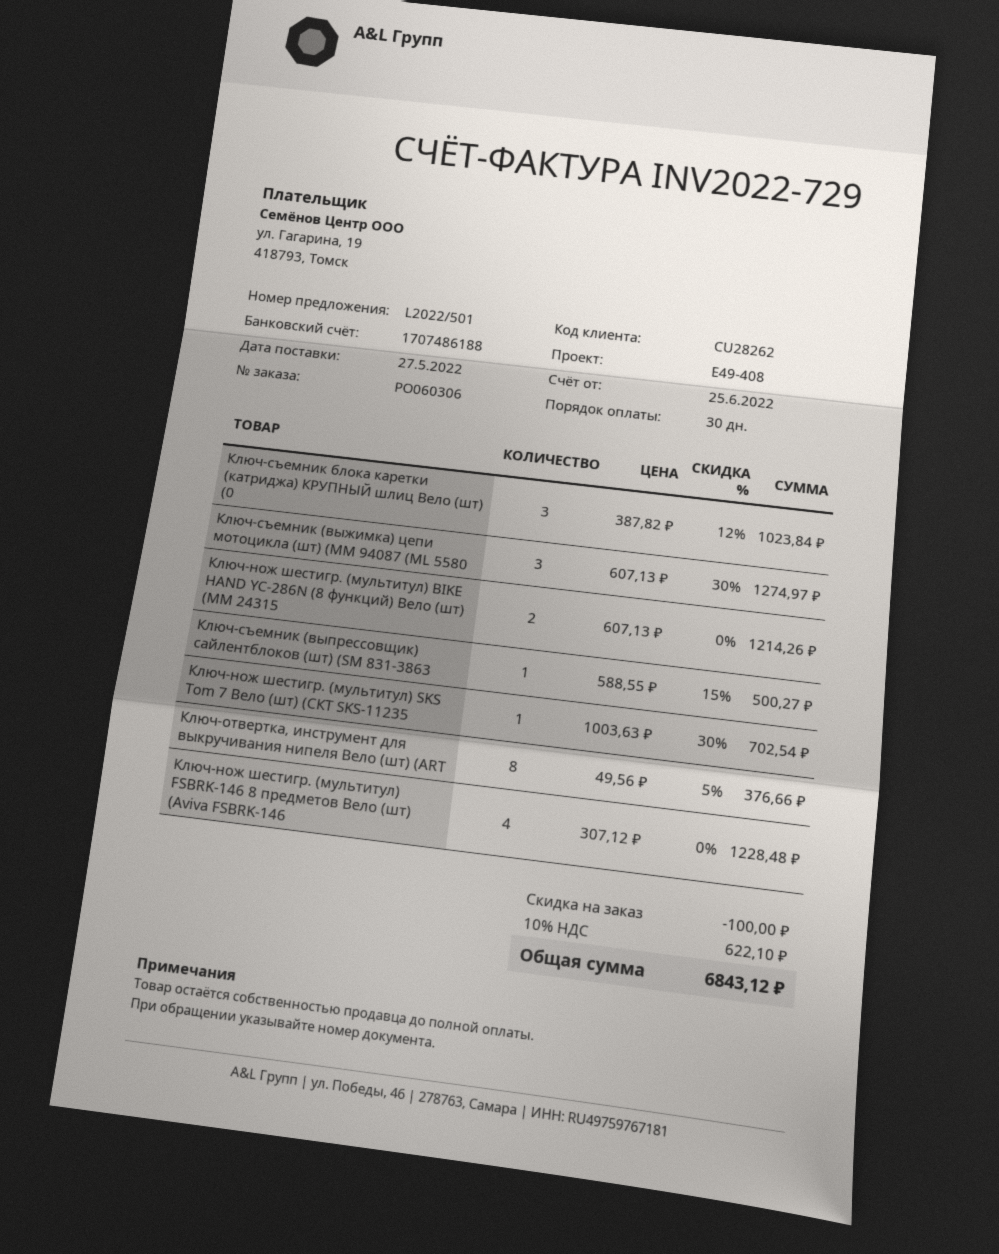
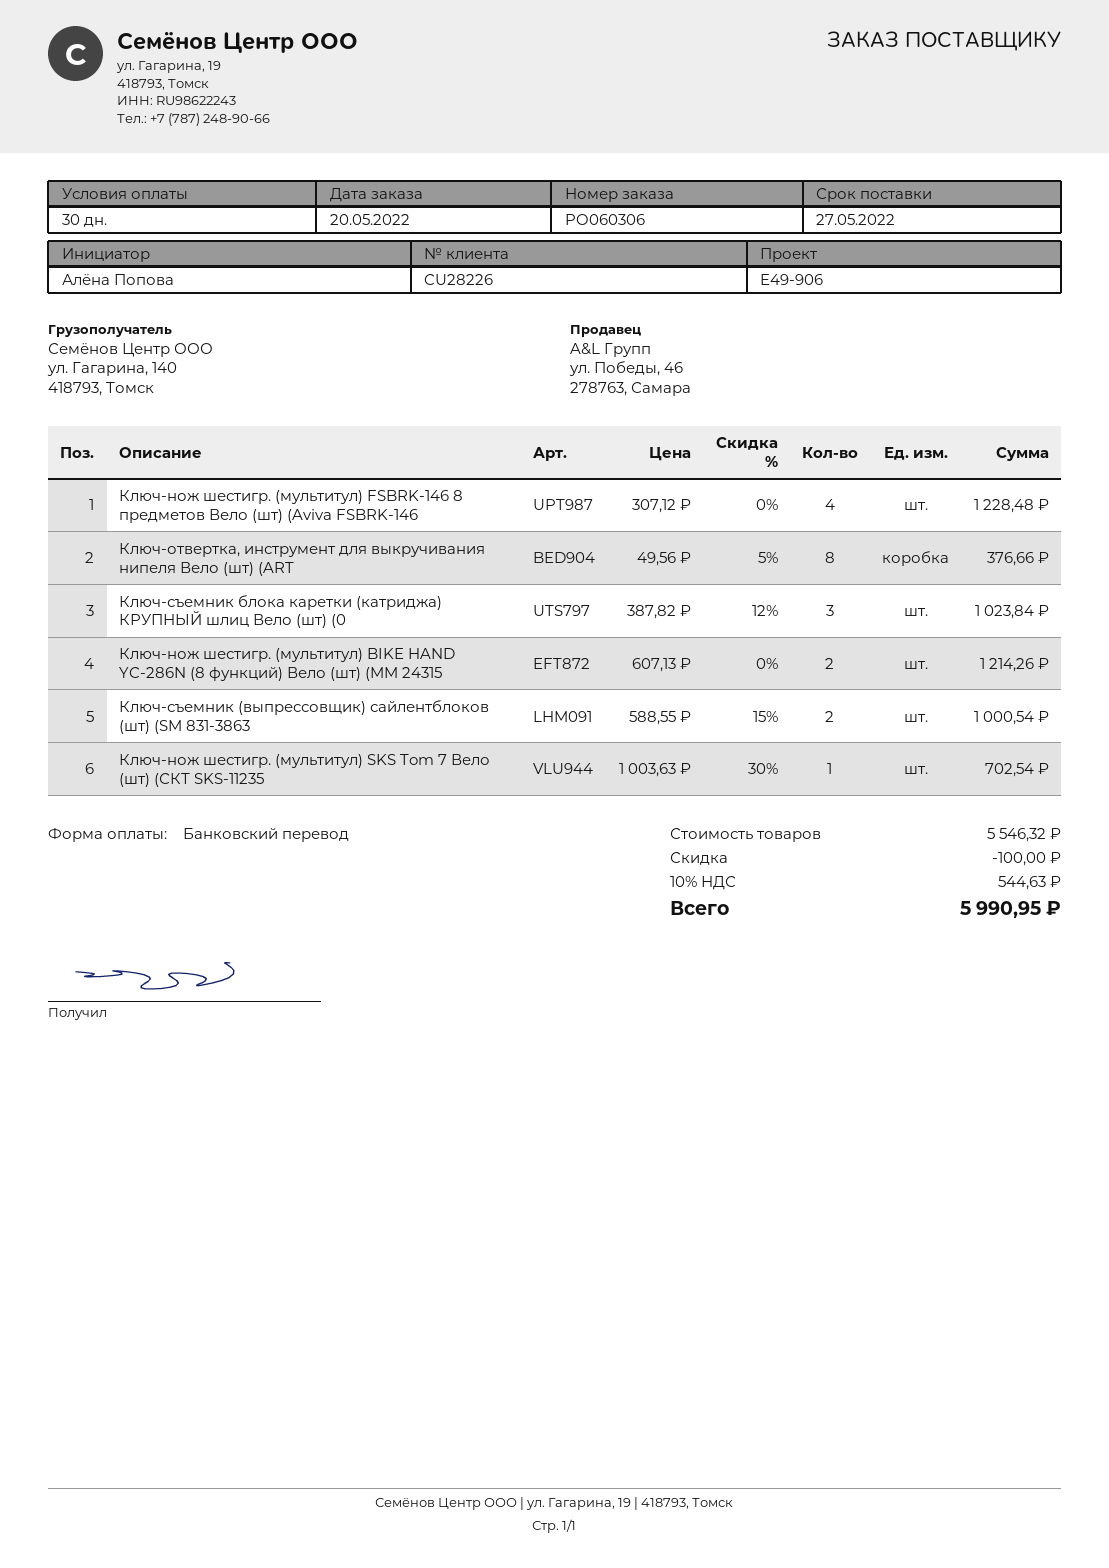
customer number: CU28262 -> CU28226
reference: E49-408 -> E49-906
Ключ-съемник (выжимка) цепи мотоцикла (шт) (MM 94087 (ML 5580: 3 x 607.13 - 30% = 1274.97 -> none
Ключ-съемник (выпрессовщик) сайлентблоков (шт) (SM 831-3863: 1 x 588.55 - 15% = 500.27 -> 2 x 588.55 - 15% = 1000.54
tax: 10% = 622.10 -> 10% = 544.63
total: 6843.12 -> 5990.95

